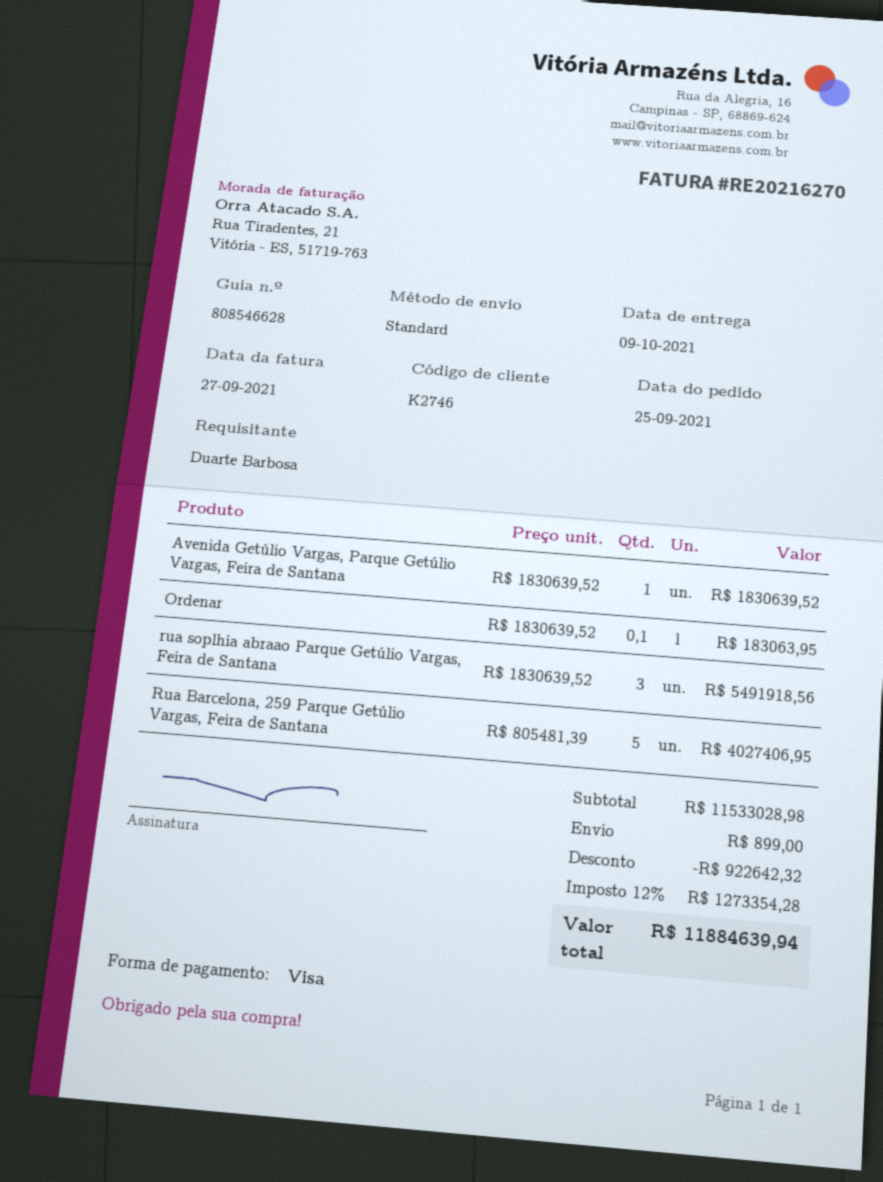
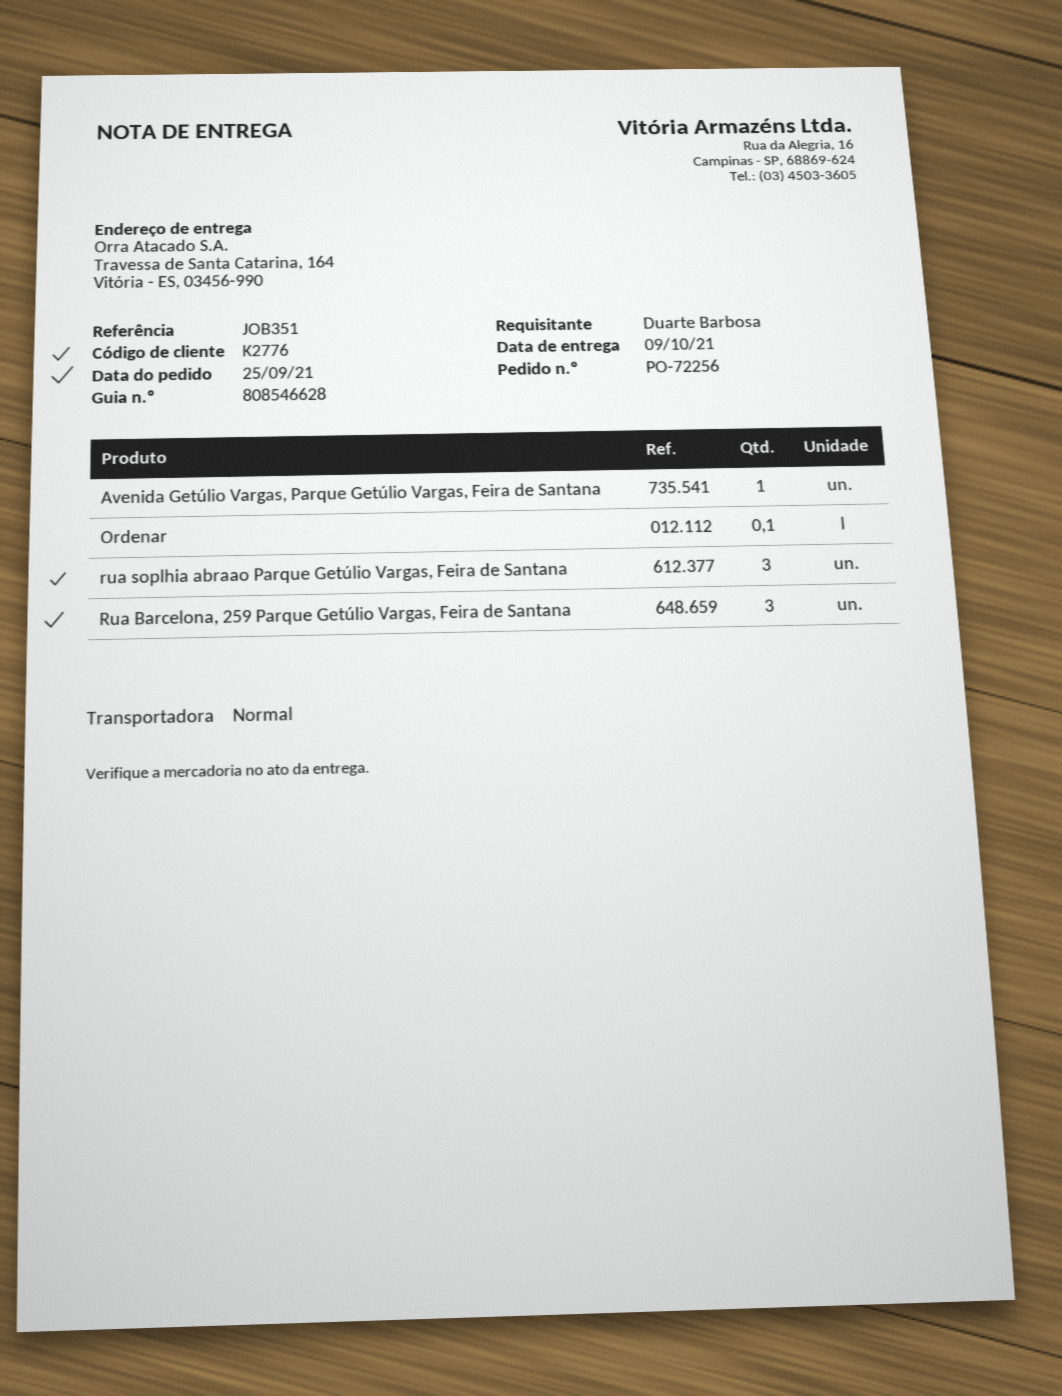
customer number: K2746 -> K2776
Rua Barcelona, 259 Parque Getúlio Vargas, Feira de Santana: 5 -> 3

